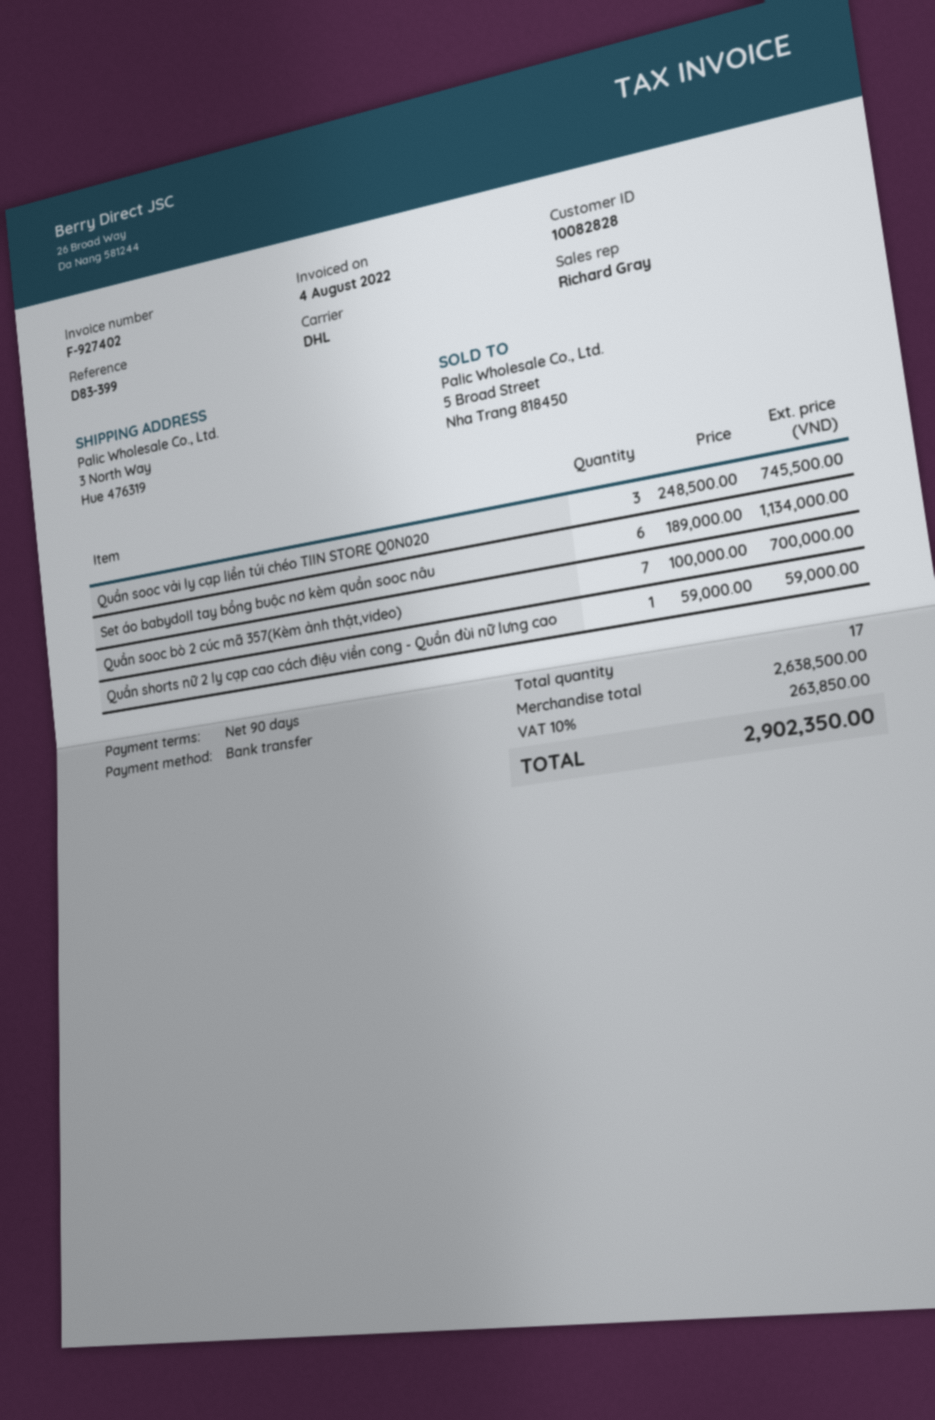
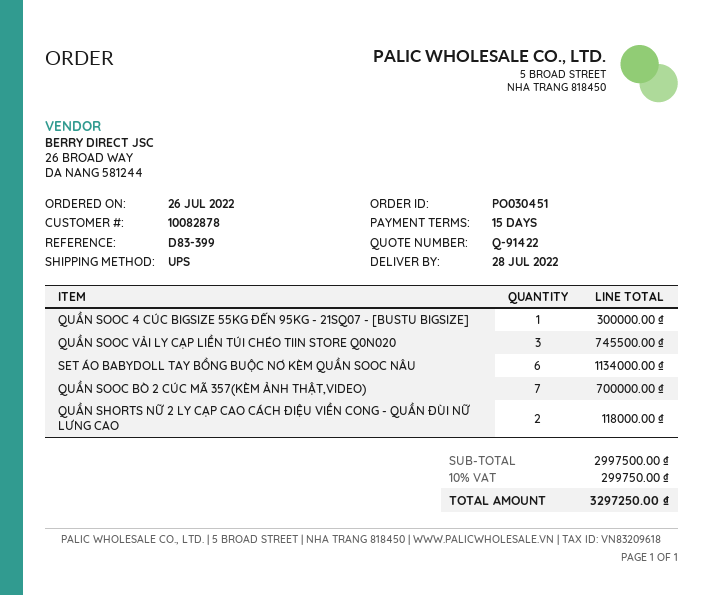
payment terms: 90 days -> 15 days
customer number: 10082828 -> 10082878
shipping method: DHL -> UPS
Quần shorts nữ 2 ly cạp cao cách điệu viền cong - Quần đùi nữ lưng cao: 1 for 59000.00 -> 2 for 118000.00
QUẦN SOOC 4 CÚC BIGSIZE 55KG ĐẾN 95KG - 21SQ07 - [BUSTU BIGSIZE]: none -> 1 for 300000.00
subtotal: 2638500.00 -> 2997500.00
tax: 10% = 263850.00 -> 10% = 299750.00
total: 2902350.00 -> 3297250.00

